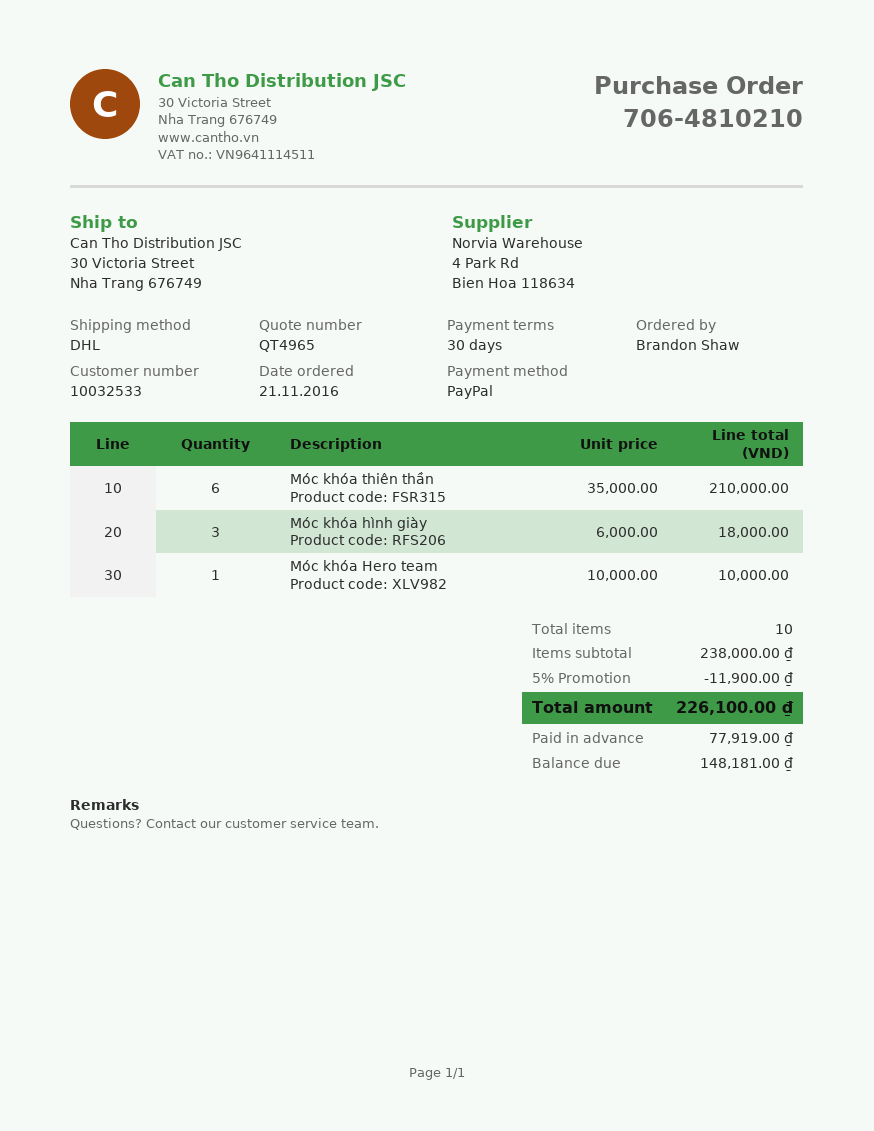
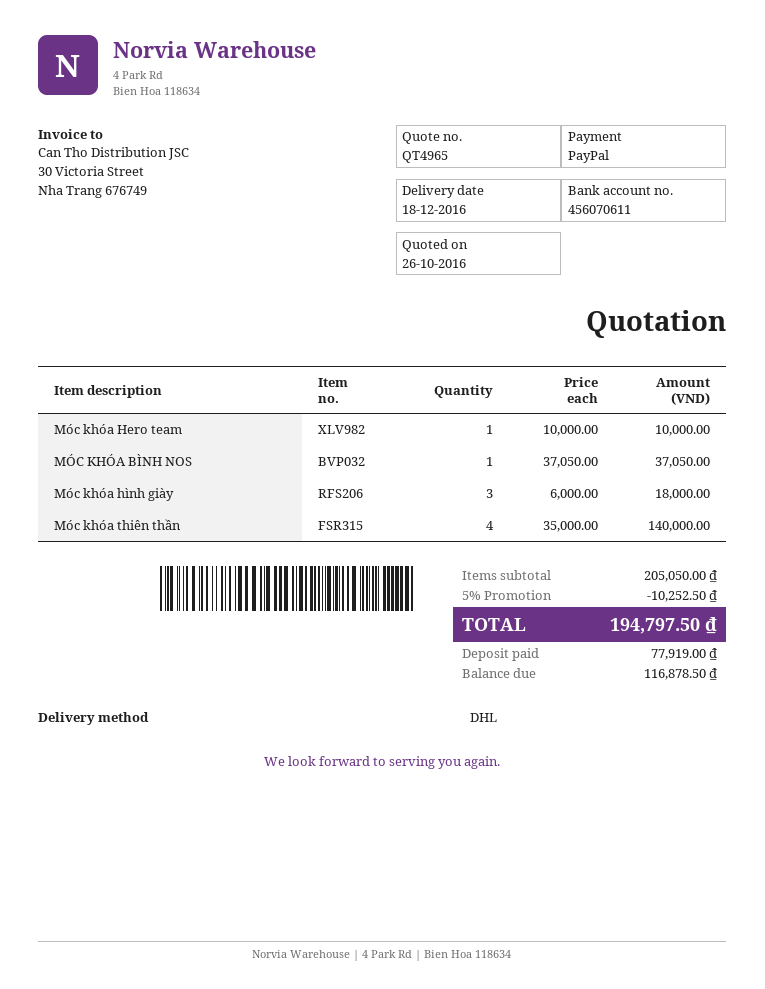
Móc khóa thiên thần: 6 x 35000.00 = 210000.00 -> 4 x 35000.00 = 140000.00
MÓC KHÓA BÌNH NOS: none -> 1 x 37050.00 = 37050.00
subtotal: 238000.00 -> 205050.00
discount: 5% = 11900.00 -> 5% = 10252.50
total: 226100.00 -> 194797.50
balance: 148181.00 -> 116878.50

